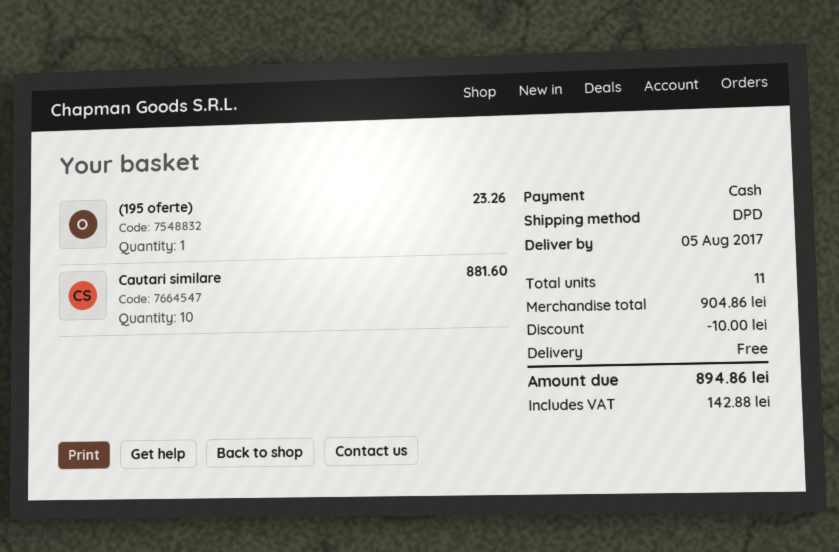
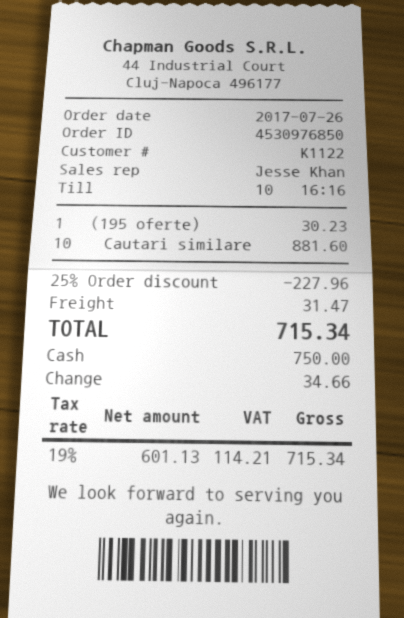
(195 oferte): 1 for 23.26 -> 1 for 30.23
discount: 10.00 -> 227.96
shipping: 0.00 -> 31.47
tax: 142.88 -> 114.21
total: 894.86 -> 715.34

